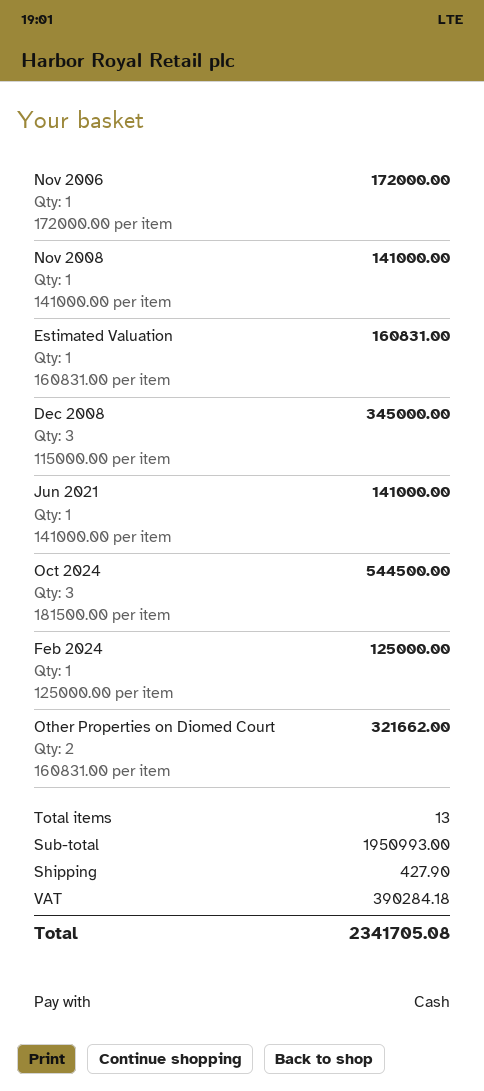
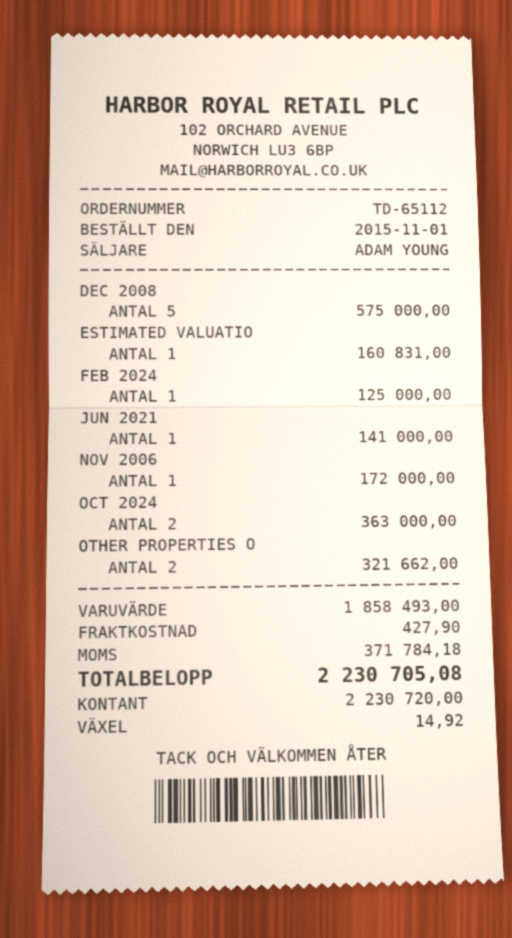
Nov 2008: 1 for 141000.00 -> none
Dec 2008: 3 for 345000.00 -> 5 for 575000.00
Oct 2024: 3 for 544500.00 -> 2 for 363000.00
subtotal: 1950993.00 -> 1858493.00
tax: 390284.18 -> 371784.18
total: 2341705.08 -> 2230705.08

